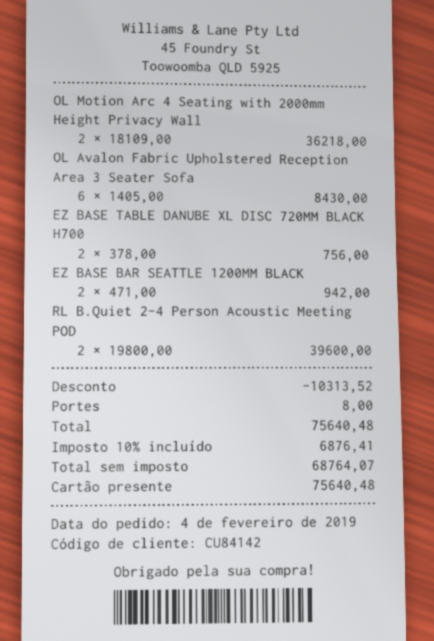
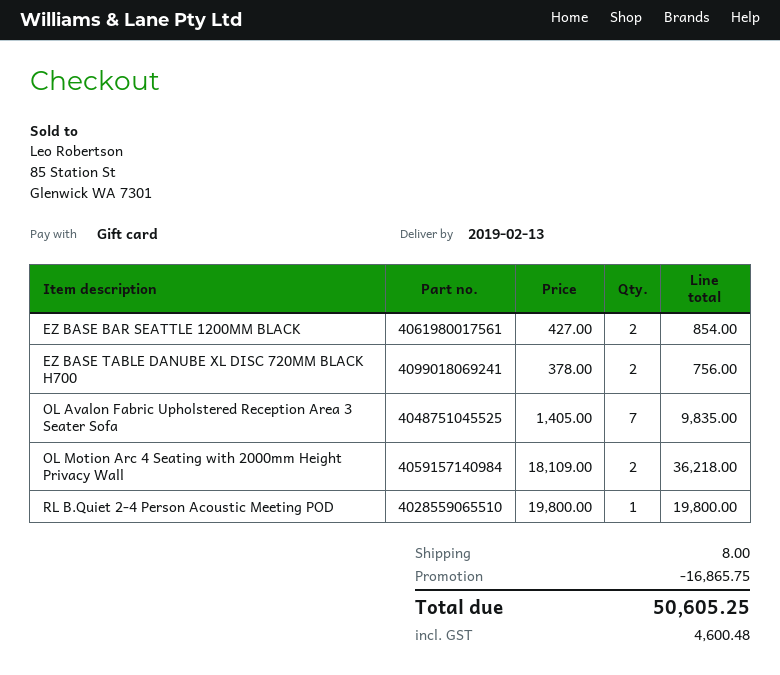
OL Avalon Fabric Upholstered Reception Area 3 Seater Sofa: 6 x 1405.00 = 8430.00 -> 7 x 1405.00 = 9835.00
EZ BASE BAR SEATTLE 1200MM BLACK: 2 x 471.00 = 942.00 -> 2 x 427.00 = 854.00
RL B.Quiet 2-4 Person Acoustic Meeting POD: 2 x 19800.00 = 39600.00 -> 1 x 19800.00 = 19800.00
discount: 10313.52 -> 16865.75
tax: 6876.41 -> 4600.48
total: 75640.48 -> 50605.25

